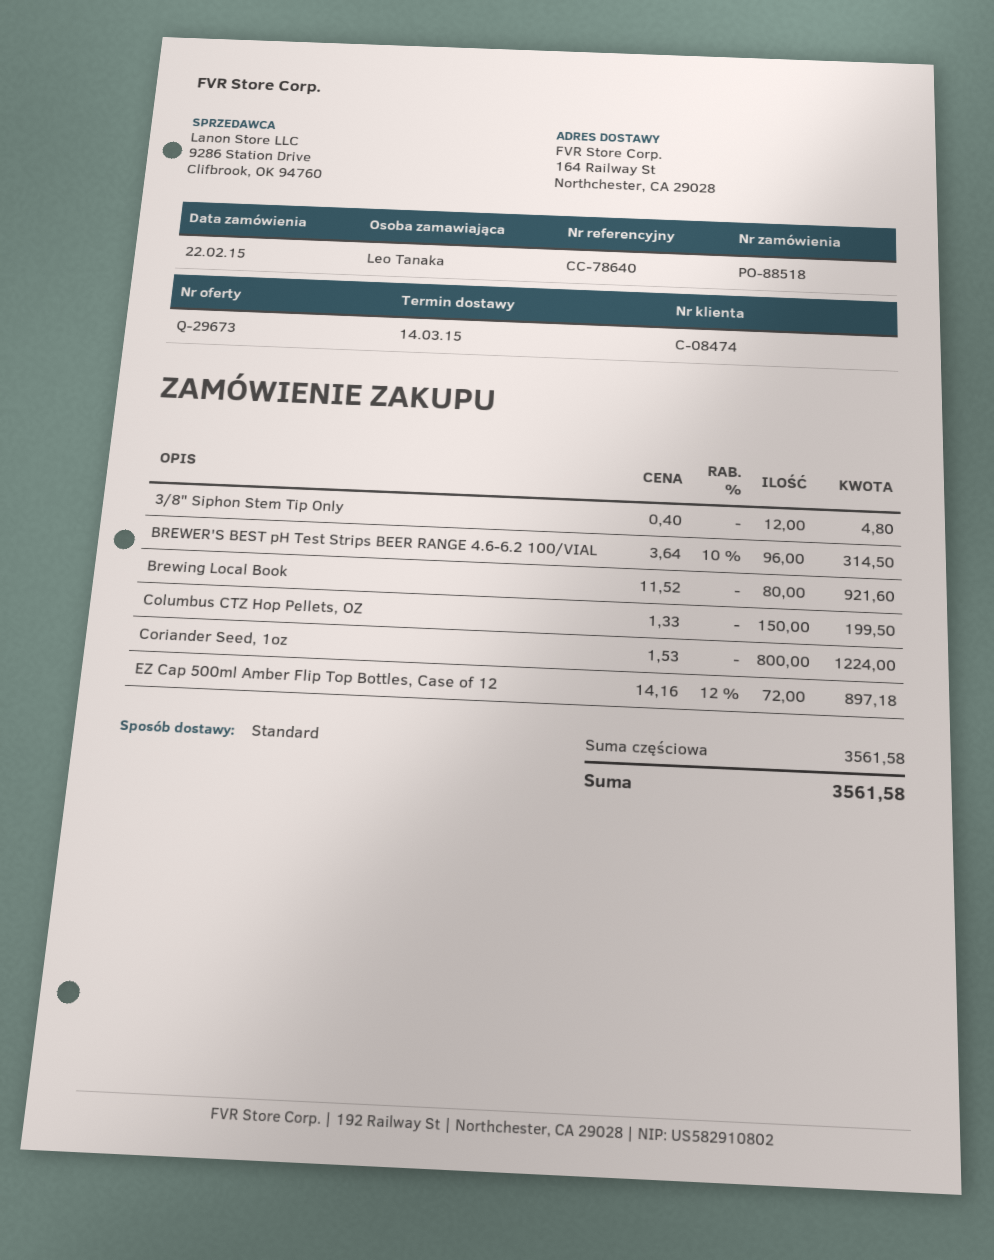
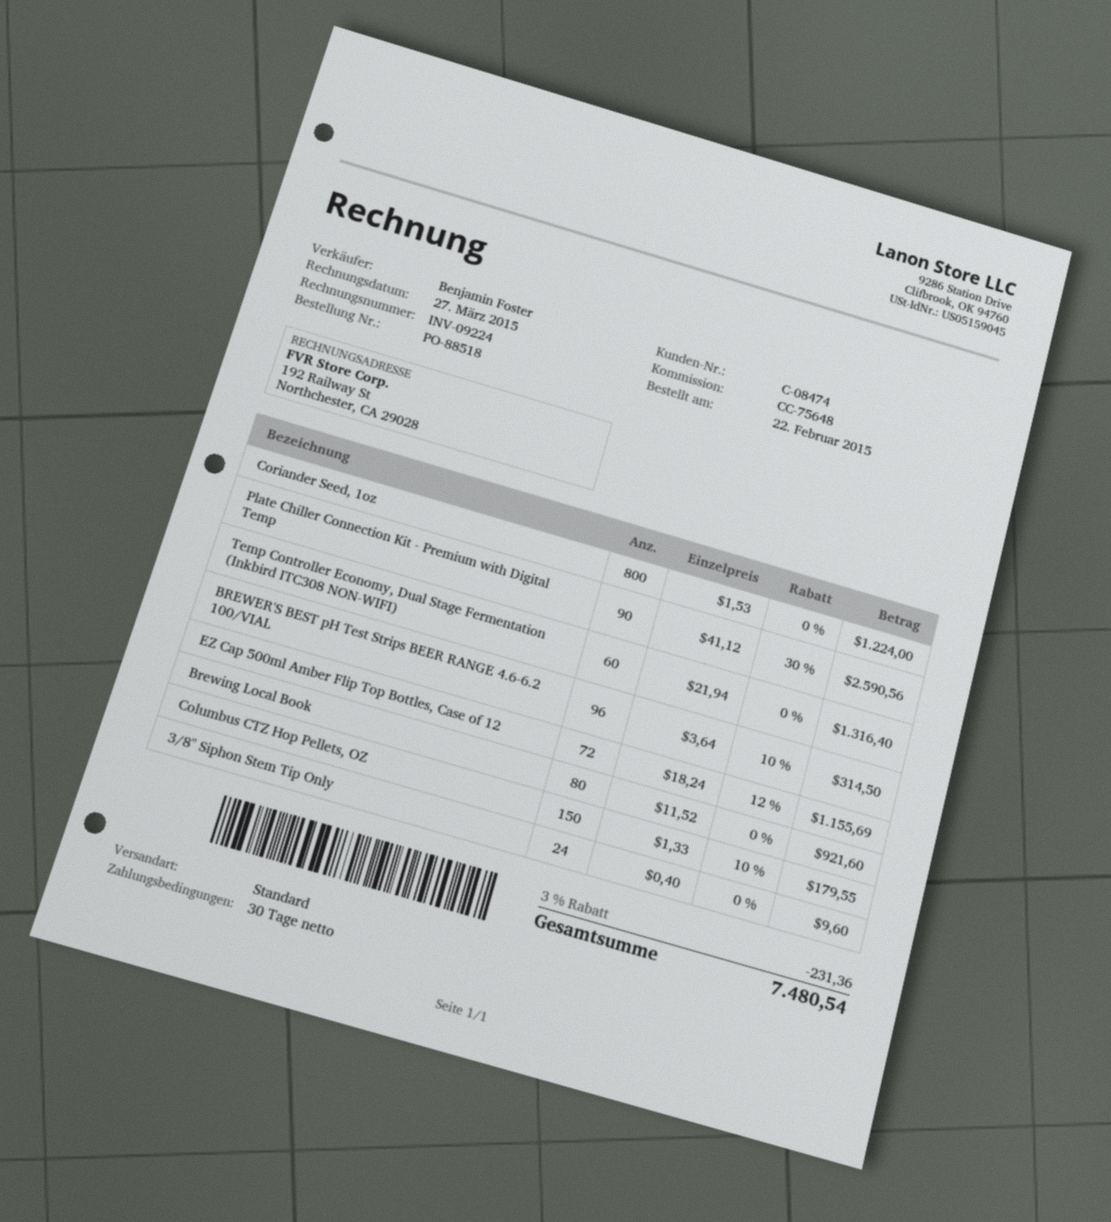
reference: CC-78640 -> CC-75648
3/8" Siphon Stem Tip Only: 12 x 0.40 = 4.80 -> 24 x 0.40 = 9.60
Columbus CTZ Hop Pellets, OZ: 150 x 1.33 = 199.50 -> 150 x 1.33 - 10% = 179.55
EZ Cap 500ml Amber Flip Top Bottles, Case of 12: 72 x 14.16 - 12% = 897.18 -> 72 x 18.24 - 12% = 1155.69
Plate Chiller Connection Kit - Premium with Digital Temp: none -> 90 x 41.12 - 30% = 2590.56
Temp Controller Economy, Dual Stage Fermentation (Inkbird ITC308 NON-WIFI): none -> 60 x 21.94 = 1316.40
discount: none -> 3% = 231.36
total: 3561.58 -> 7480.54

